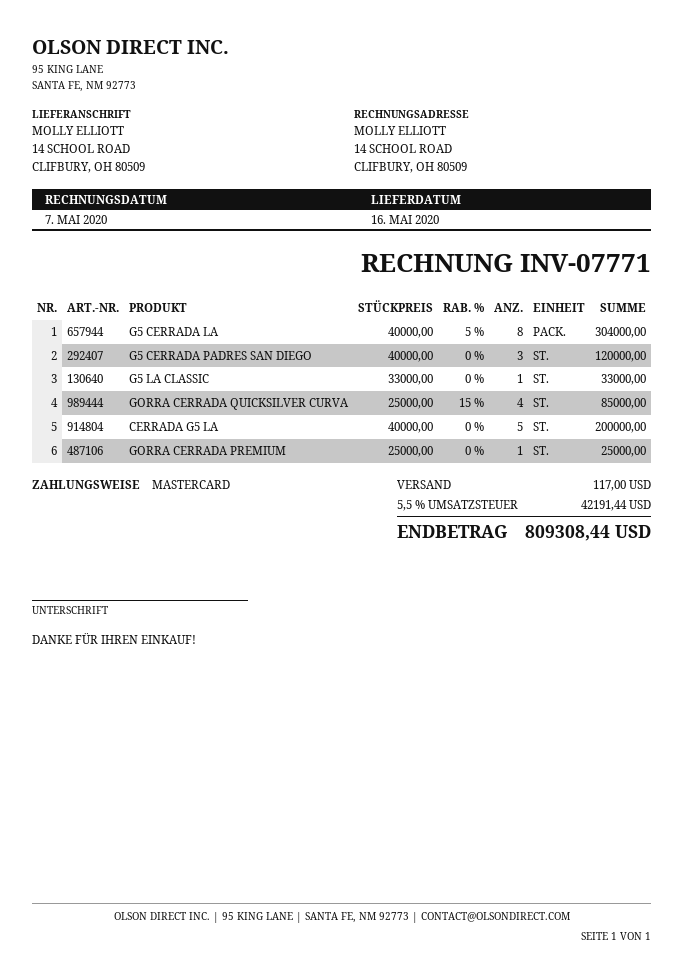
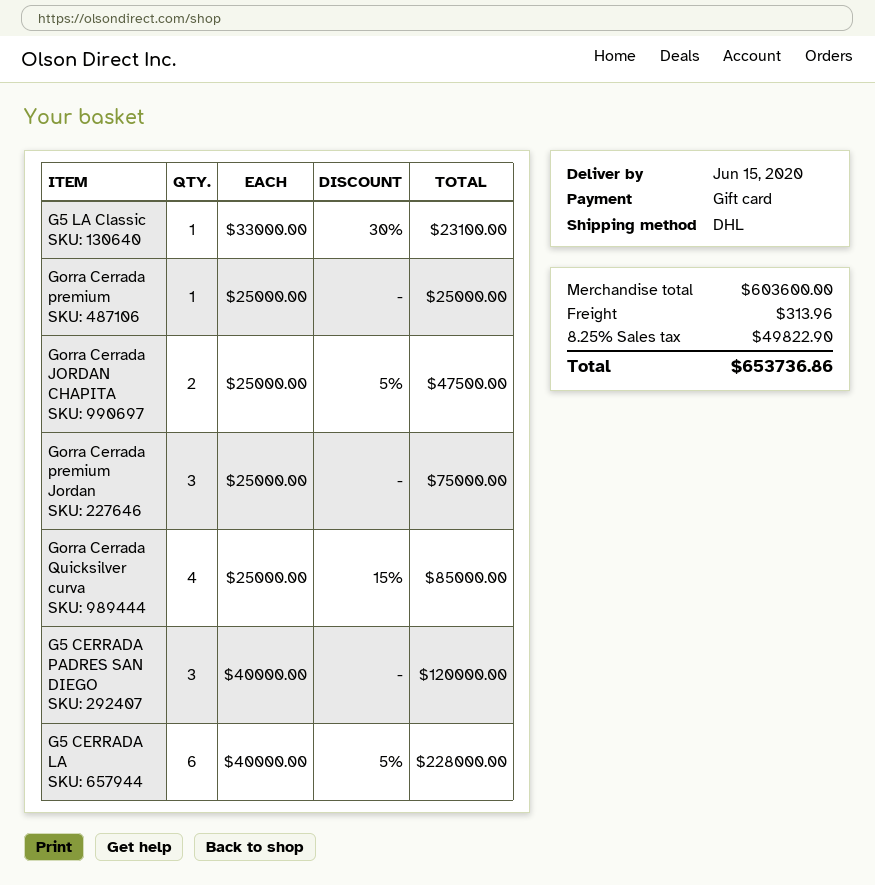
delivery date: 2020-05-16 -> 2020-06-15
payment method: Mastercard -> gift card
G5 CERRADA LA: 8 x 40000.00 - 5% = 304000.00 -> 6 x 40000.00 - 5% = 228000.00
G5 LA CLASSIC: 1 x 33000.00 = 33000.00 -> 1 x 33000.00 - 30% = 23100.00
CERRADA G5 LA: 5 x 40000.00 = 200000.00 -> none
Gorra Cerrada JORDAN CHAPITA: none -> 2 x 25000.00 - 5% = 47500.00
Gorra Cerrada premium Jordan: none -> 3 x 25000.00 = 75000.00
shipping: 117.00 -> 313.96
tax: 5.5% = 42191.44 -> 8.25% = 49822.90
total: 809308.44 -> 653736.86

